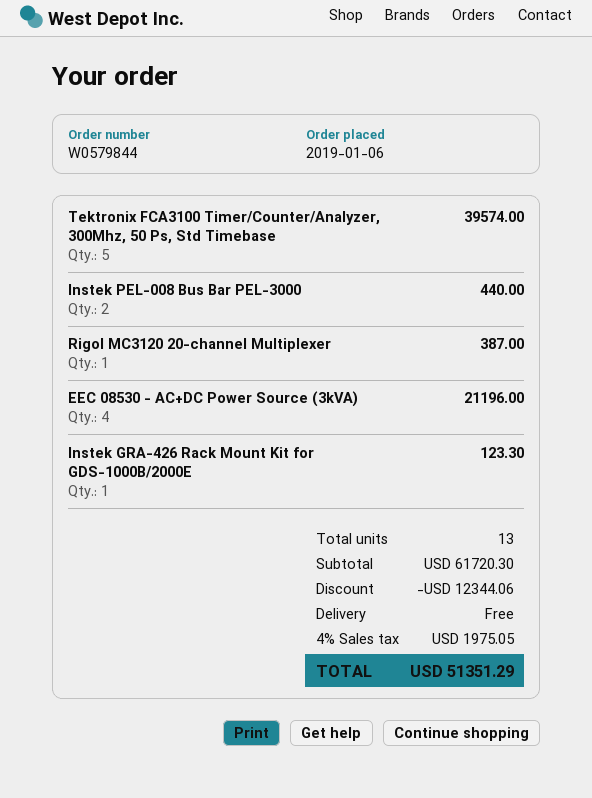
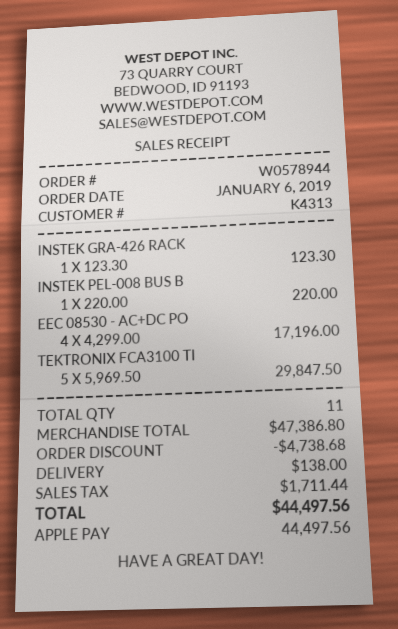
order number: W0579844 -> W0578944
Tektronix FCA3100 Timer/Counter/Analyzer, 300Mhz, 50 Ps, Std Timebase: 5 for 39574.00 -> 5 for 29847.50
Instek PEL-008 Bus Bar PEL-3000: 2 for 440.00 -> 1 for 220.00
Rigol MC3120 20-channel Multiplexer: 1 for 387.00 -> none
EEC 08530 - AC+DC Power Source (3kVA): 4 for 21196.00 -> 4 for 17196.00
total quantity: 13 -> 11
subtotal: 61720.30 -> 47386.80
discount: 12344.06 -> 4738.68
shipping: 0.00 -> 138.00
tax: 1975.05 -> 1711.44
total: 51351.29 -> 44497.56

